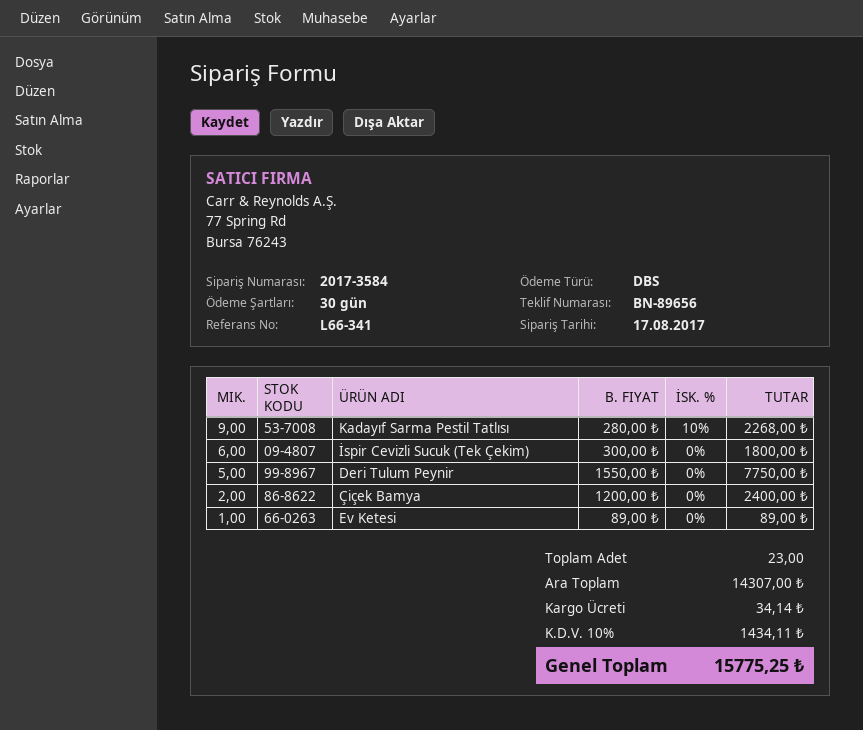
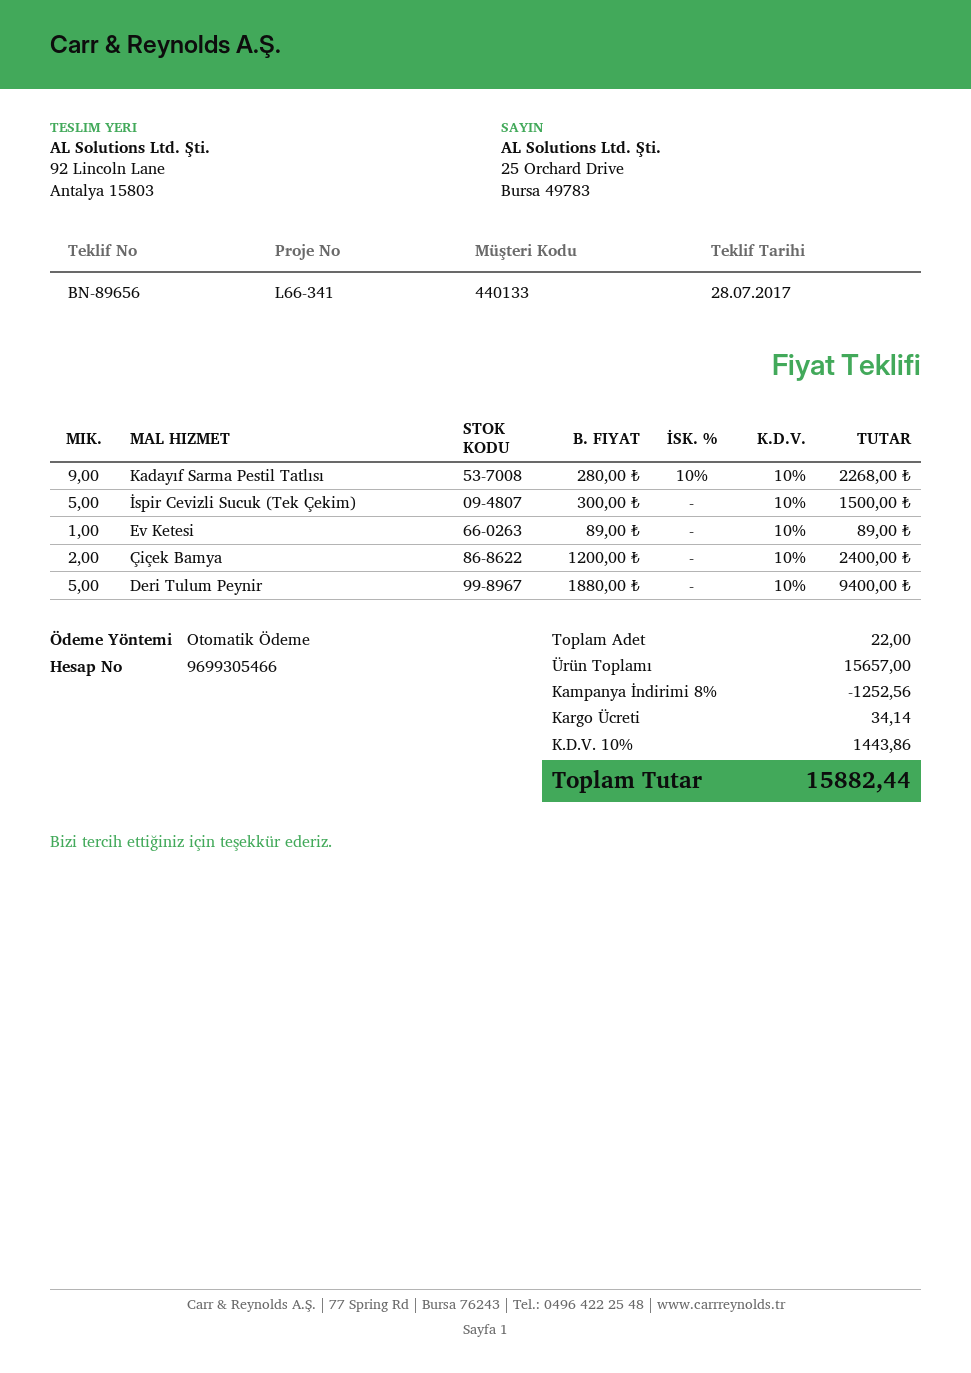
İspir Cevizli Sucuk (Tek Çekim): 6 x 300.00 = 1800.00 -> 5 x 300.00 = 1500.00
Deri Tulum Peynir: 5 x 1550.00 = 7750.00 -> 5 x 1880.00 = 9400.00
total quantity: 23 -> 22
subtotal: 14307.00 -> 15657.00
discount: none -> 8% = 1252.56
tax: 10% = 1434.11 -> 10% = 1443.86
total: 15775.25 -> 15882.44

